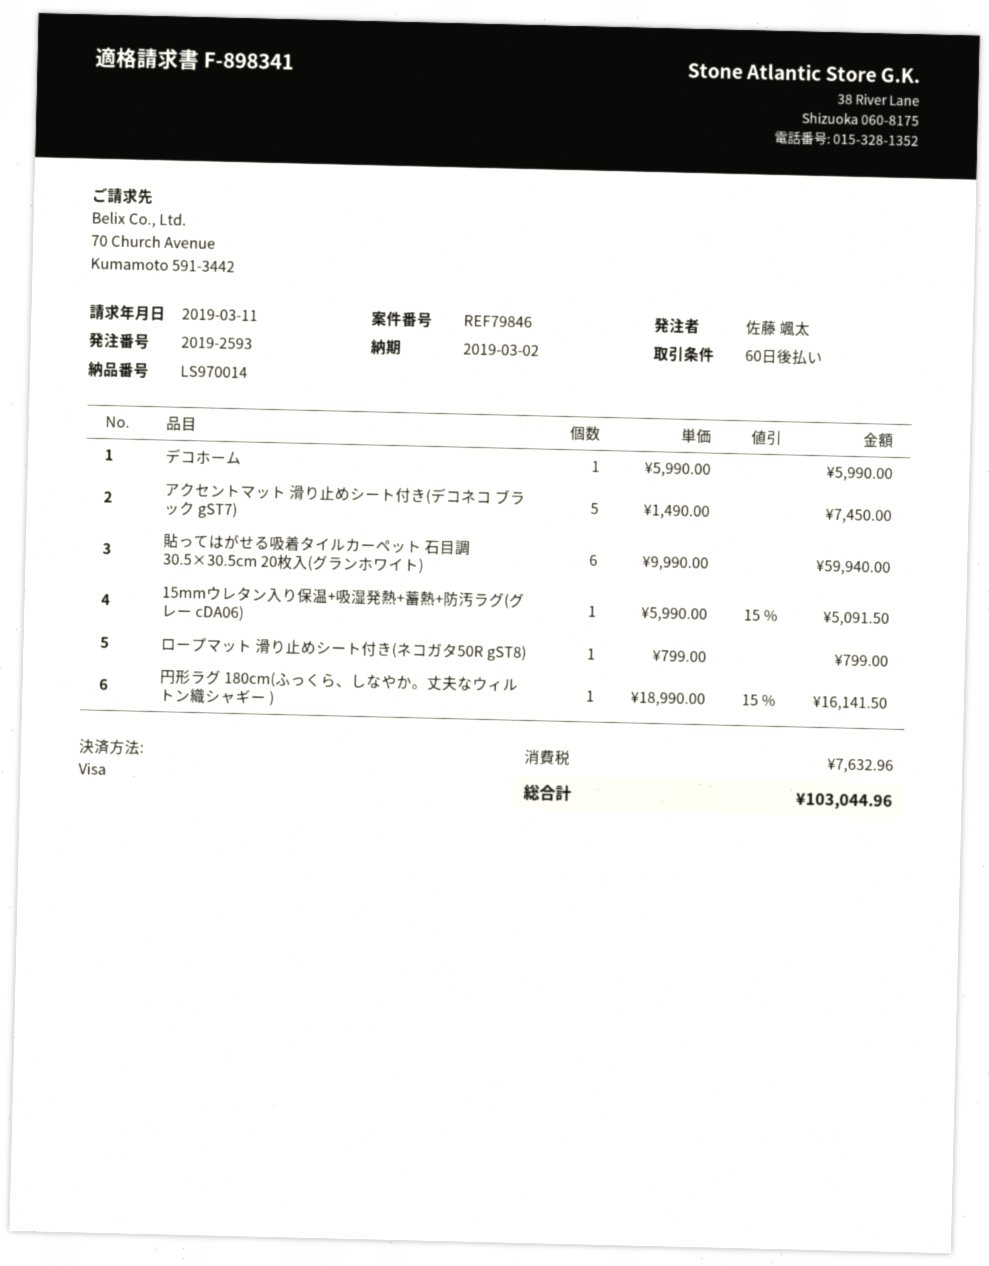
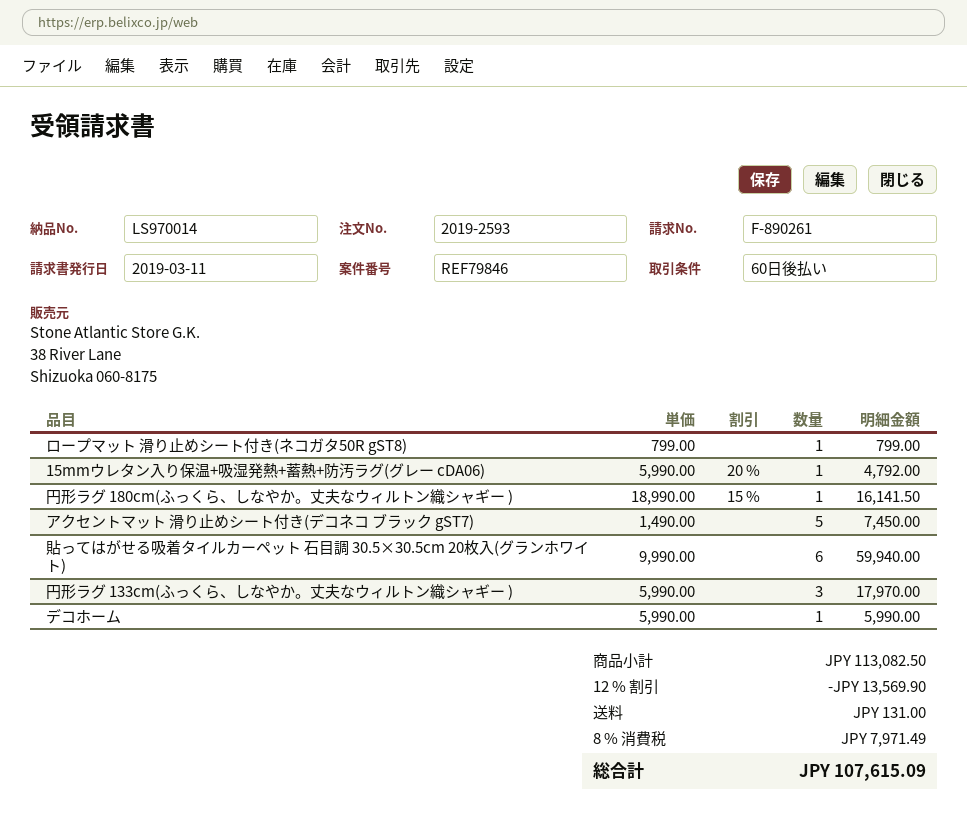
invoice number: F-898341 -> F-890261
15mmウレタン入り保温+吸湿発熱+蓄熱+防汚ラグ(グレー cDA06): 1 x 5990.00 - 15% = 5091.50 -> 1 x 5990.00 - 20% = 4792.00
円形ラグ 133cm(ふっくら、しなやか。丈夫なウィルトン織シャギー ): none -> 3 x 5990.00 = 17970.00
discount: none -> 12% = 13569.90
shipping: none -> 131.00
tax: 7632.96 -> 7971.49
total: 103044.96 -> 107615.09

